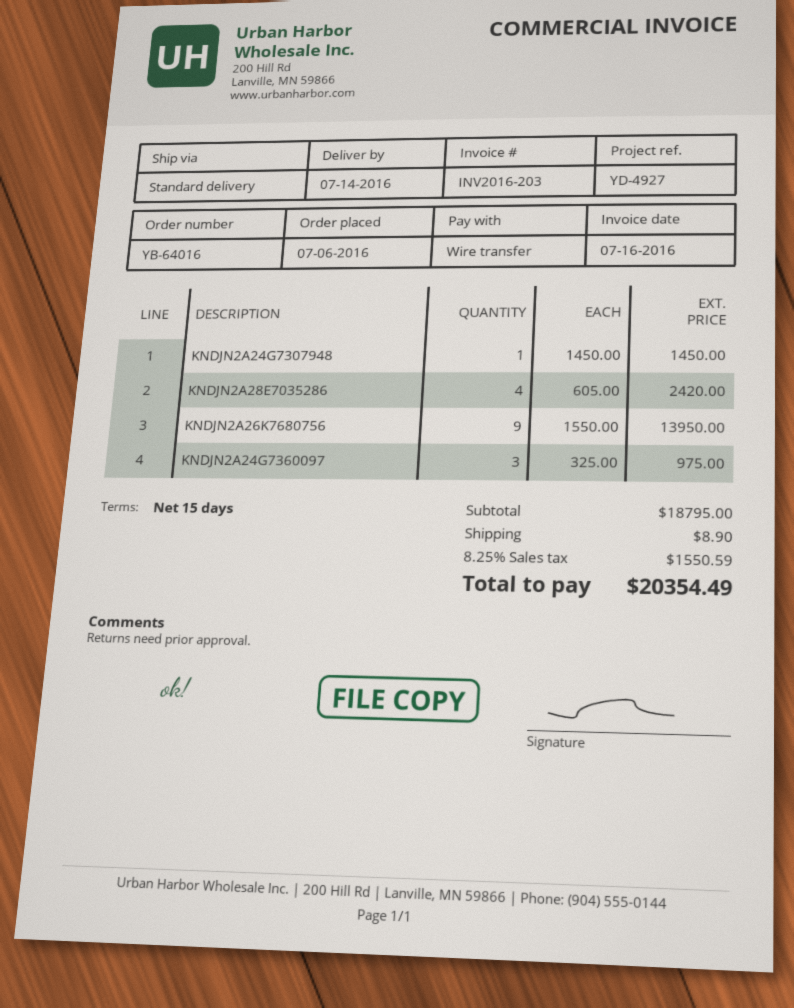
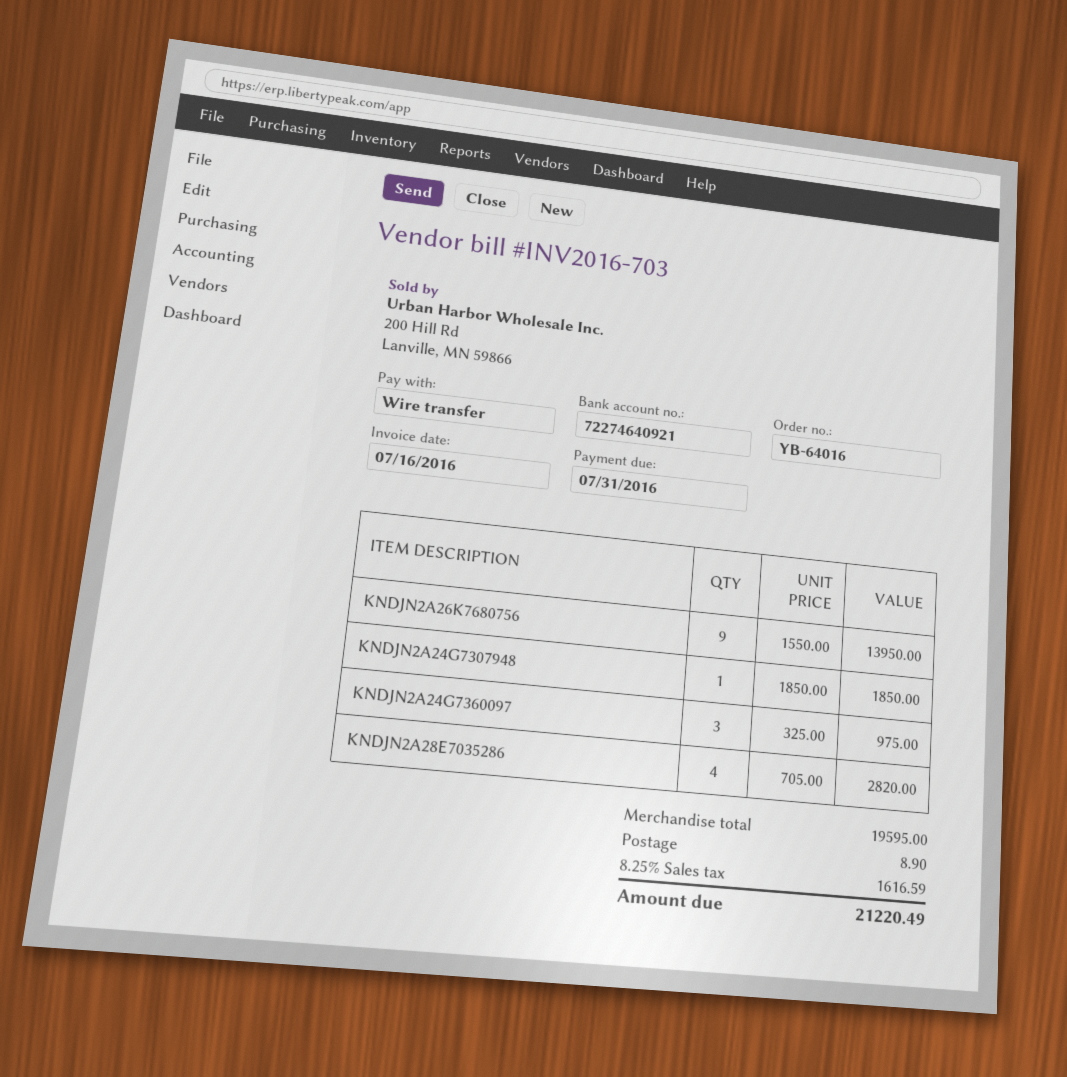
invoice number: INV2016-203 -> INV2016-703
KNDJN2A24G7307948: 1 x 1450.00 = 1450.00 -> 1 x 1850.00 = 1850.00
KNDJN2A28E7035286: 4 x 605.00 = 2420.00 -> 4 x 705.00 = 2820.00
subtotal: 18795.00 -> 19595.00
tax: 8.25% = 1550.59 -> 8.25% = 1616.59
total: 20354.49 -> 21220.49

